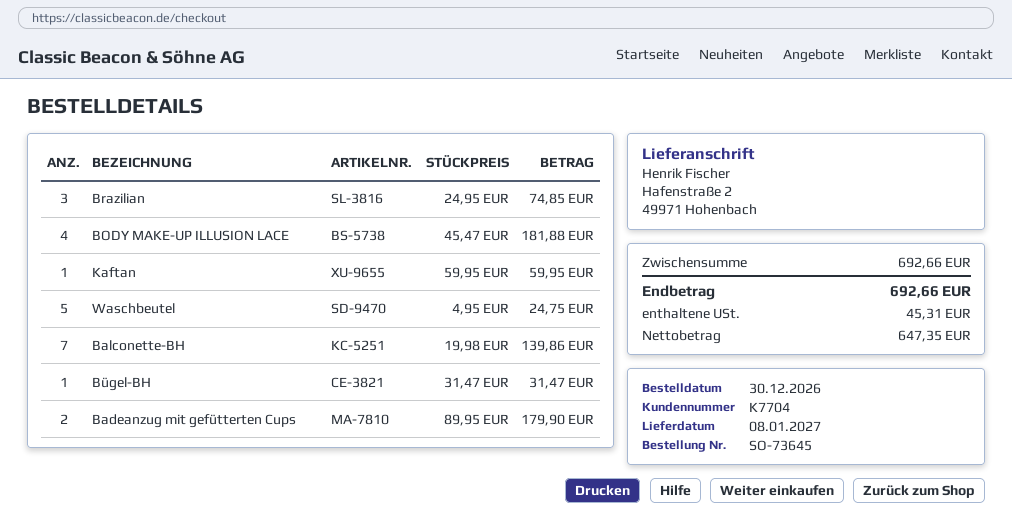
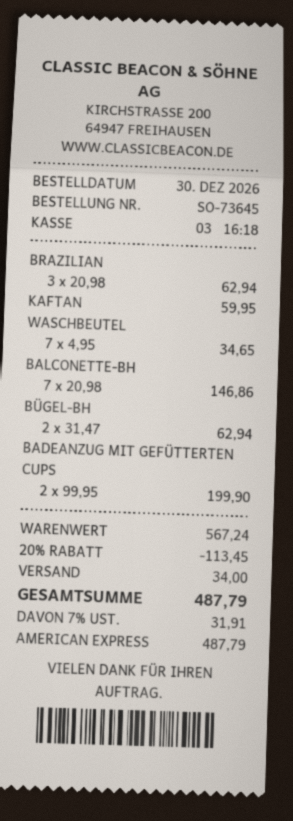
Brazilian: 3 x 24.95 = 74.85 -> 3 x 20.98 = 62.94
BODY MAKE-UP ILLUSION LACE: 4 x 45.47 = 181.88 -> none
Waschbeutel: 5 x 4.95 = 24.75 -> 7 x 4.95 = 34.65
Balconette-BH: 7 x 19.98 = 139.86 -> 7 x 20.98 = 146.86
Bügel-BH: 1 x 31.47 = 31.47 -> 2 x 31.47 = 62.94
Badeanzug mit gefütterten Cups: 2 x 89.95 = 179.90 -> 2 x 99.95 = 199.90
subtotal: 692.66 -> 567.24
discount: none -> 20% = 113.45
shipping: none -> 34.00
tax: 45.31 -> 31.91
total: 692.66 -> 487.79

